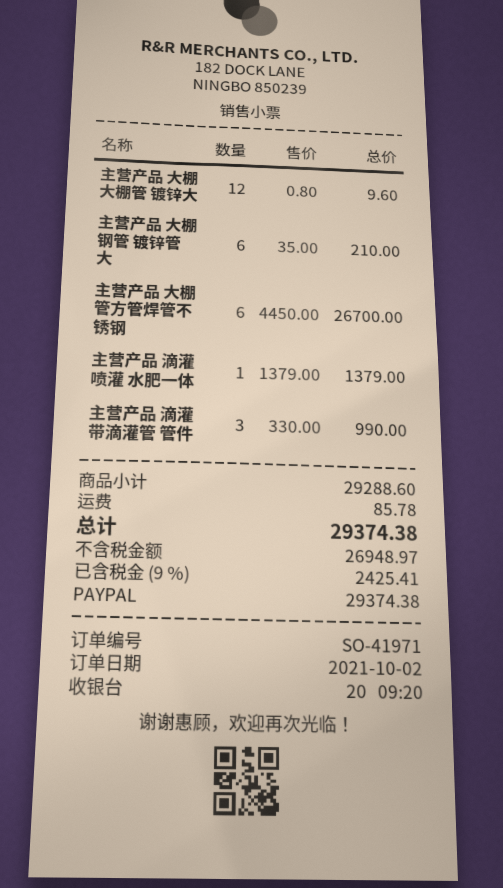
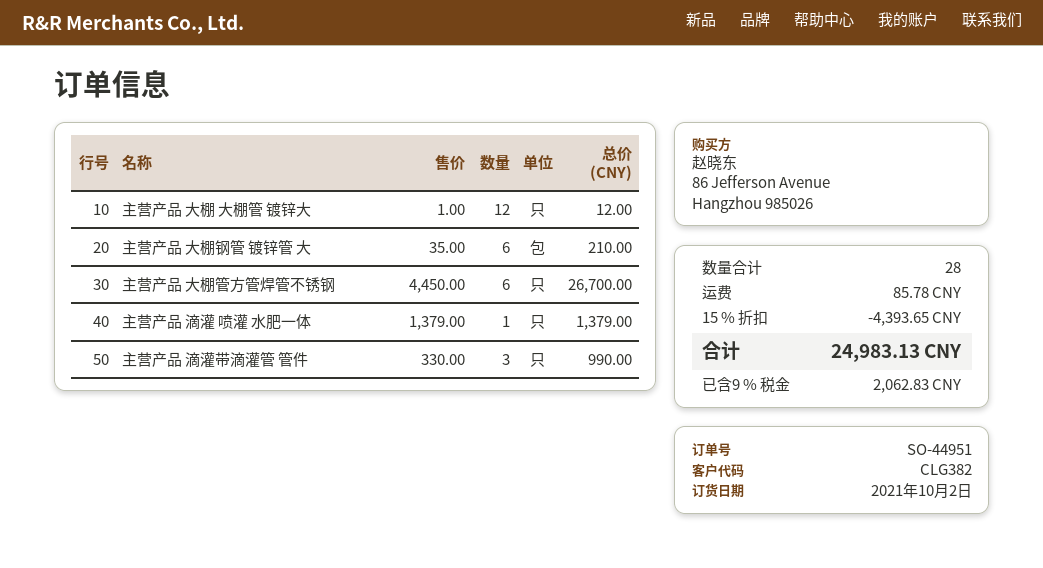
order number: SO-41971 -> SO-44951
主营产品 大棚 大棚管 镀锌大: 12 x 0.80 = 9.60 -> 12 x 1.00 = 12.00
discount: none -> 15% = 4393.65
tax: 9% = 2425.41 -> 9% = 2062.83
total: 29374.38 -> 24983.13

